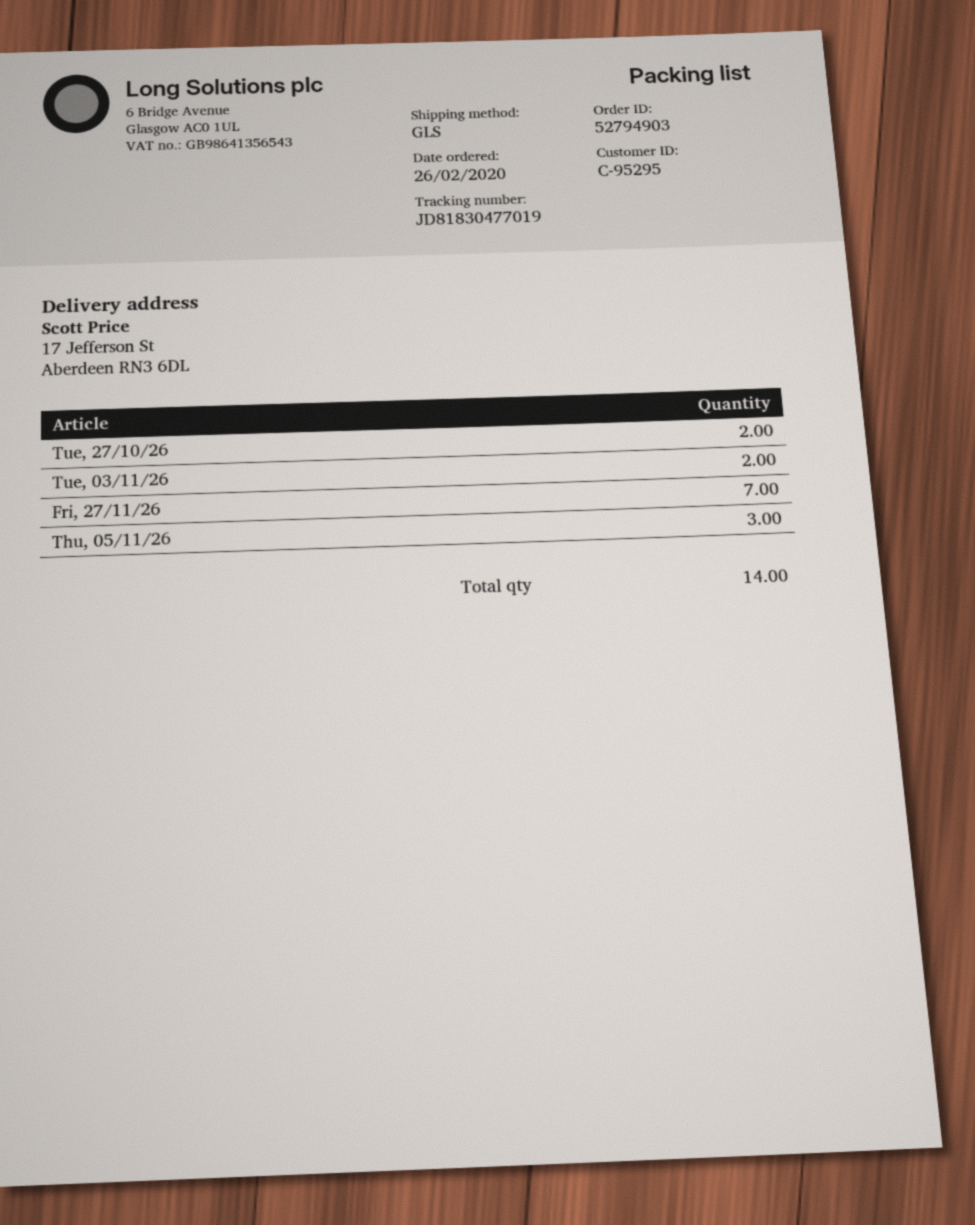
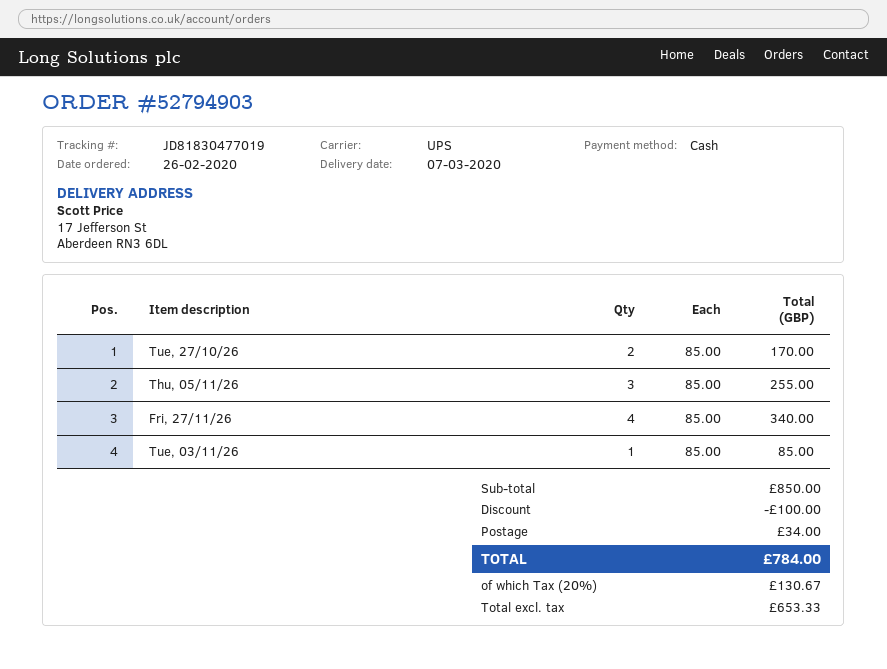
shipping method: GLS -> UPS
Tue, 03/11/26: 2 -> 1
Fri, 27/11/26: 7 -> 4

